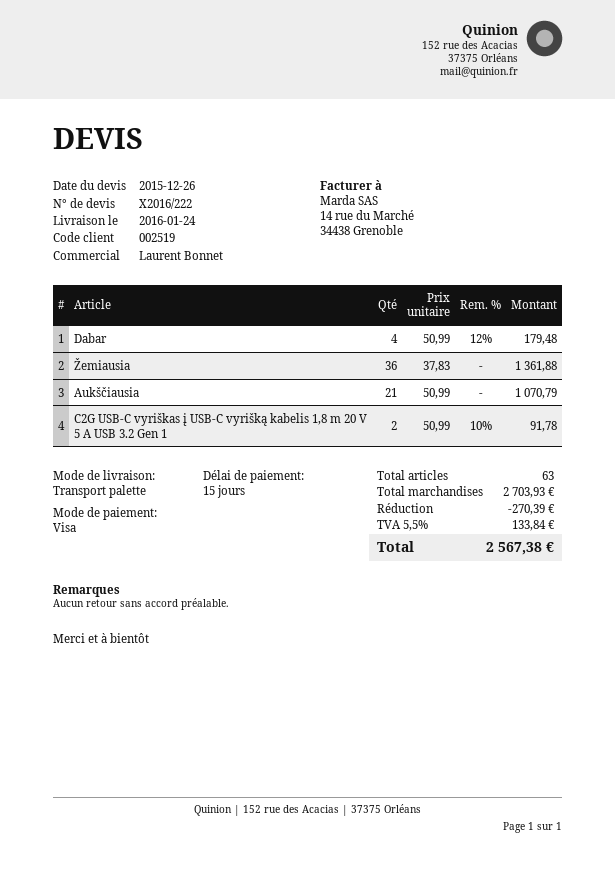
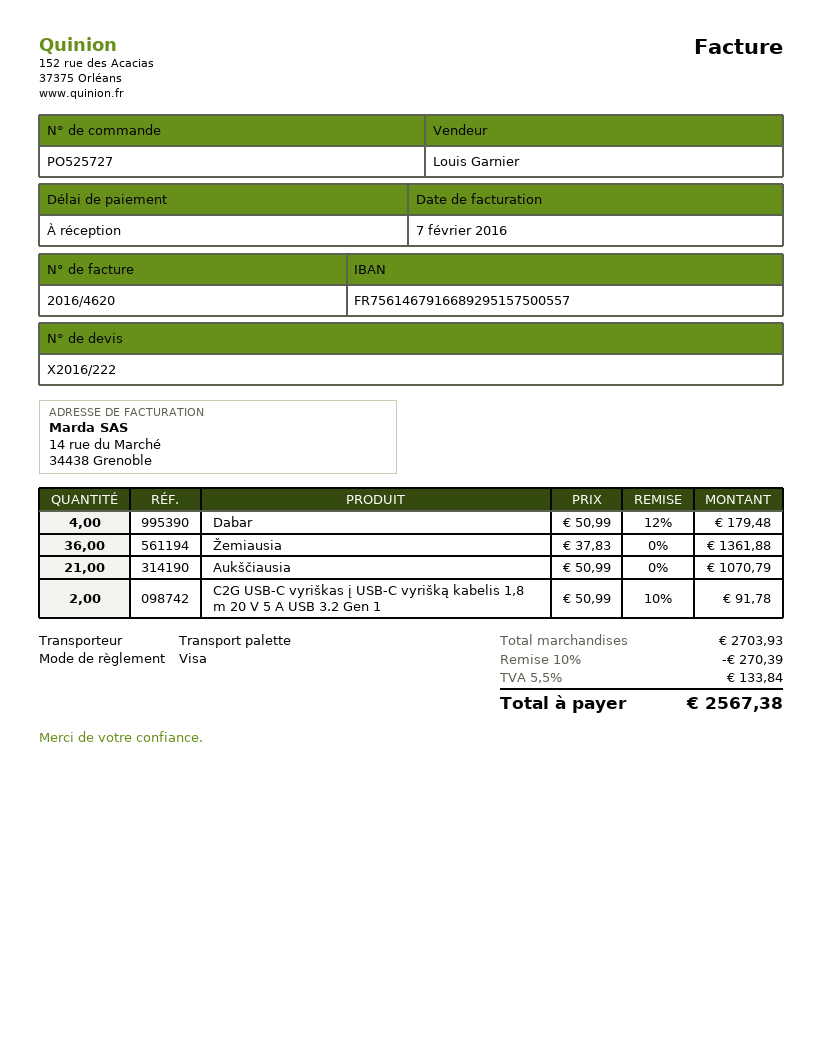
payment terms: 15 days -> on receipt
sales rep: Laurent Bonnet -> Louis Garnier

